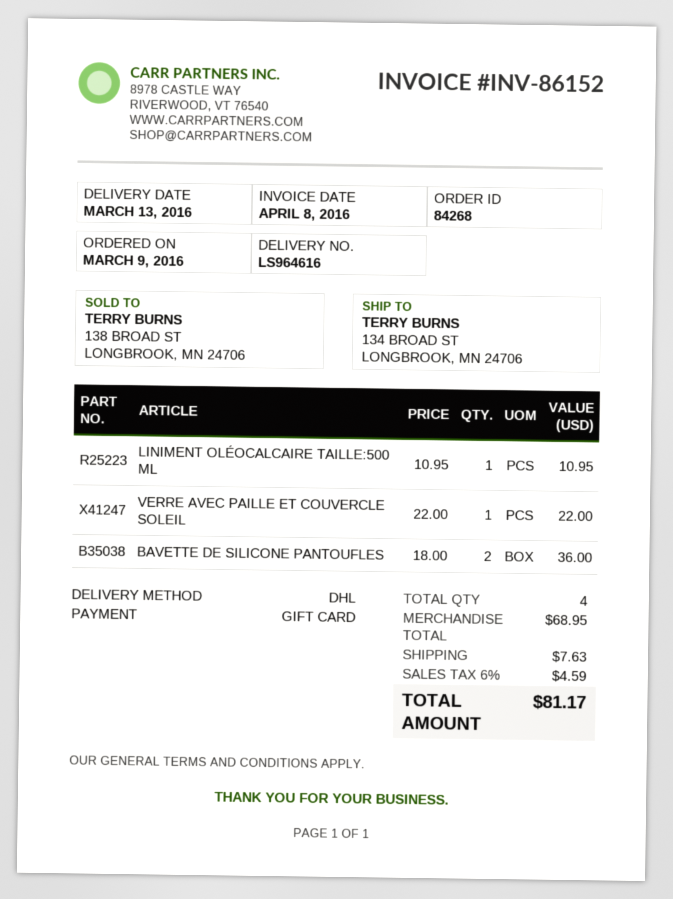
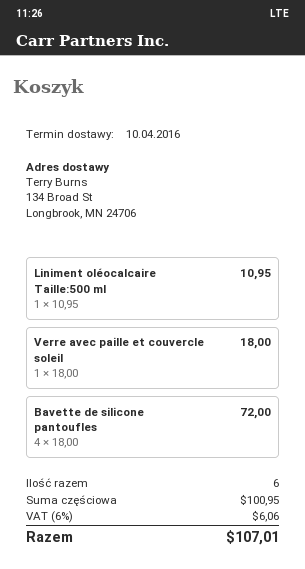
delivery date: 2016-03-13 -> 2016-04-10
VERRE AVEC PAILLE ET COUVERCLE SOLEIL: 1 x 22.00 = 22.00 -> 1 x 18.00 = 18.00
BAVETTE DE SILICONE PANTOUFLES: 2 x 18.00 = 36.00 -> 4 x 18.00 = 72.00
total quantity: 4 -> 6
subtotal: 68.95 -> 100.95
shipping: 7.63 -> none
tax: 6% = 4.59 -> 6% = 6.06
total: 81.17 -> 107.01

